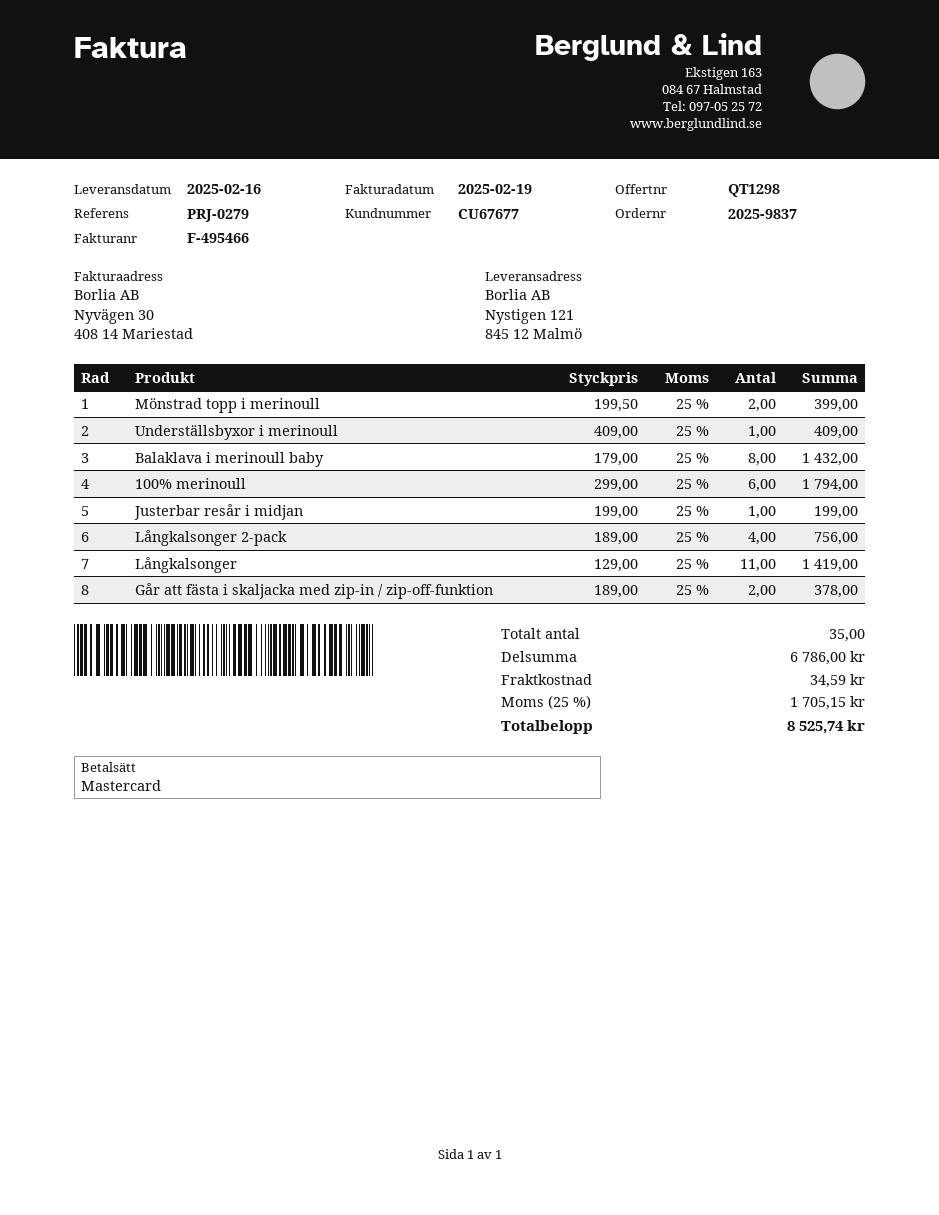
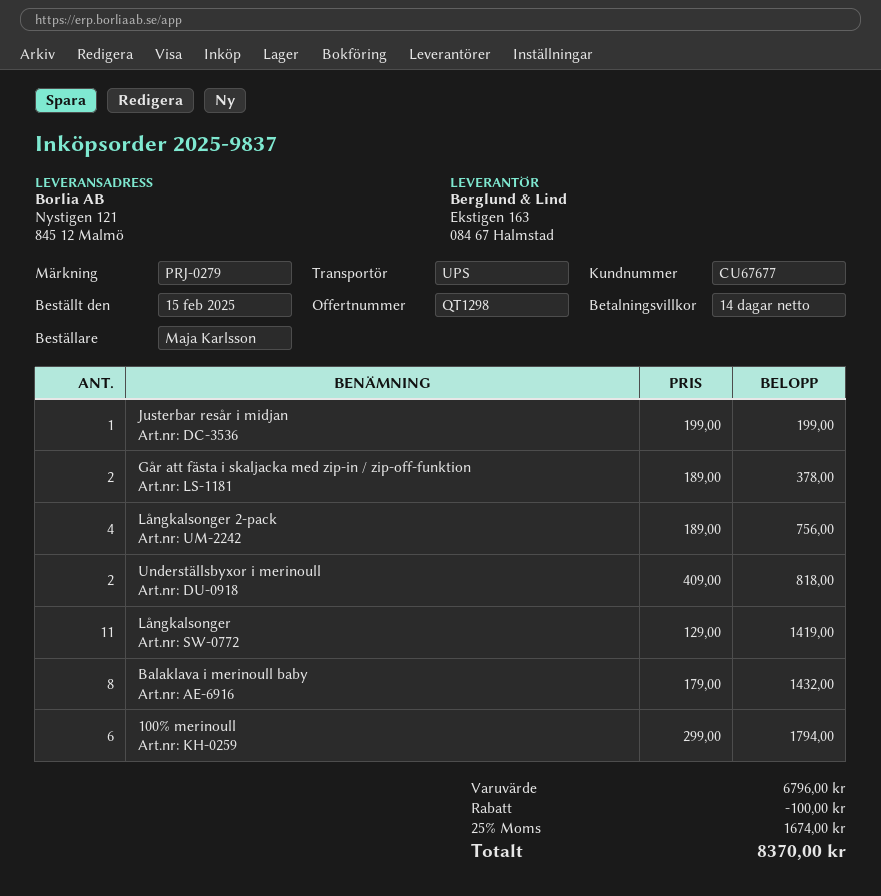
Mönstrad topp i merinoull: 2 x 199.50 = 399.00 -> none
Underställsbyxor i merinoull: 1 x 409.00 = 409.00 -> 2 x 409.00 = 818.00
subtotal: 6786.00 -> 6796.00
discount: none -> 100.00
shipping: 34.59 -> none
tax: 25% = 1705.15 -> 25% = 1674.00
total: 8525.74 -> 8370.00

